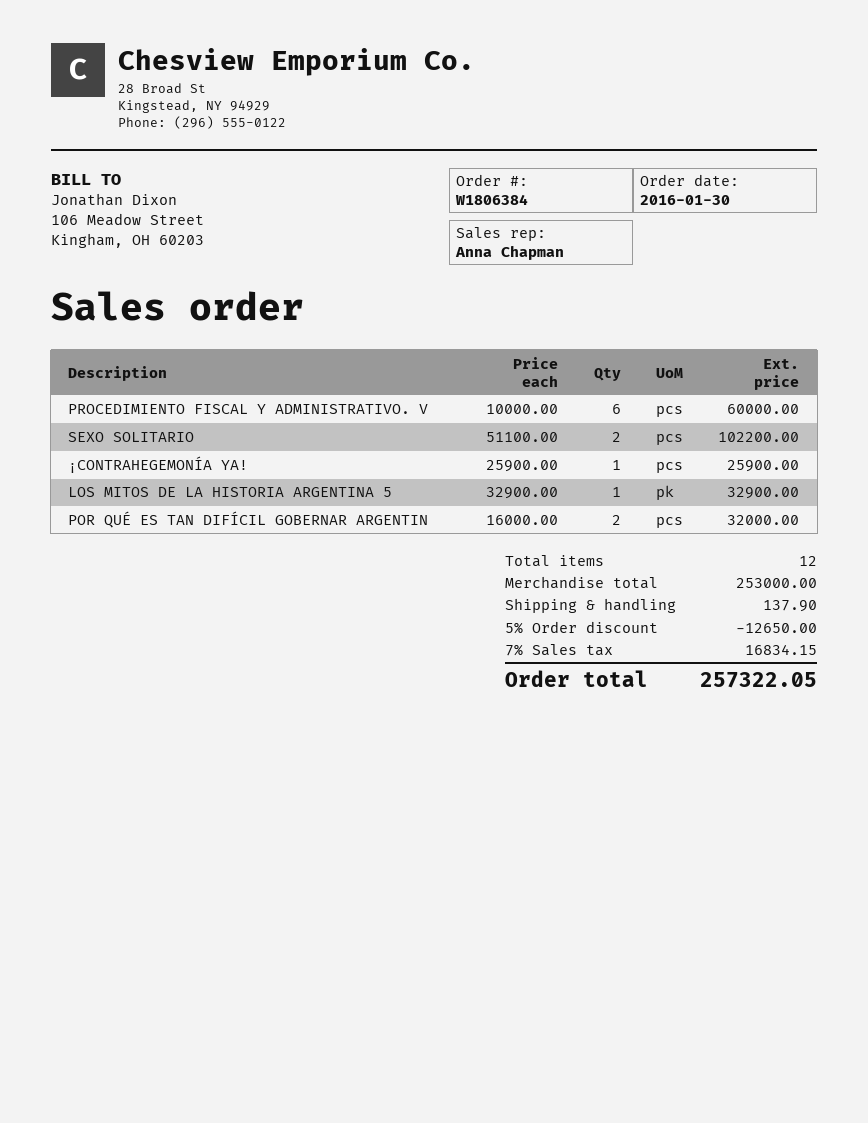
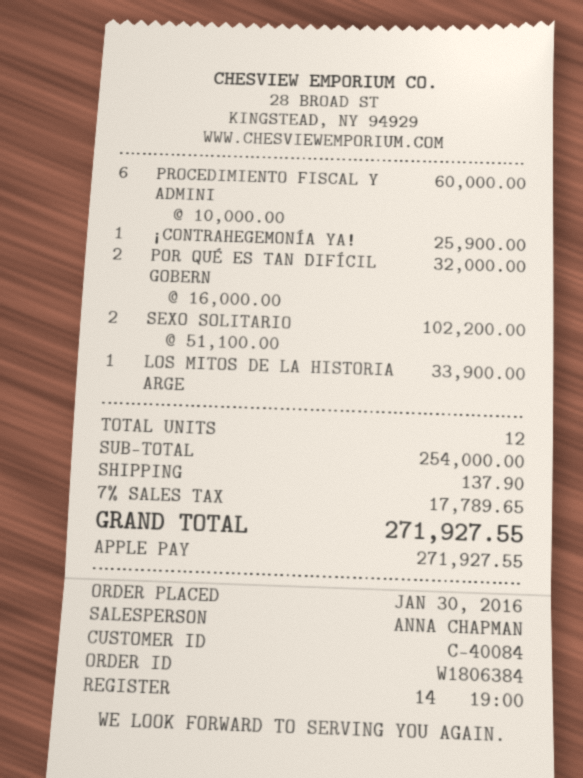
LOS MITOS DE LA HISTORIA ARGENTINA 5: 1 x 32900.00 = 32900.00 -> 1 x 33900.00 = 33900.00
subtotal: 253000.00 -> 254000.00
discount: 5% = 12650.00 -> none
tax: 7% = 16834.15 -> 7% = 17789.65
total: 257322.05 -> 271927.55

